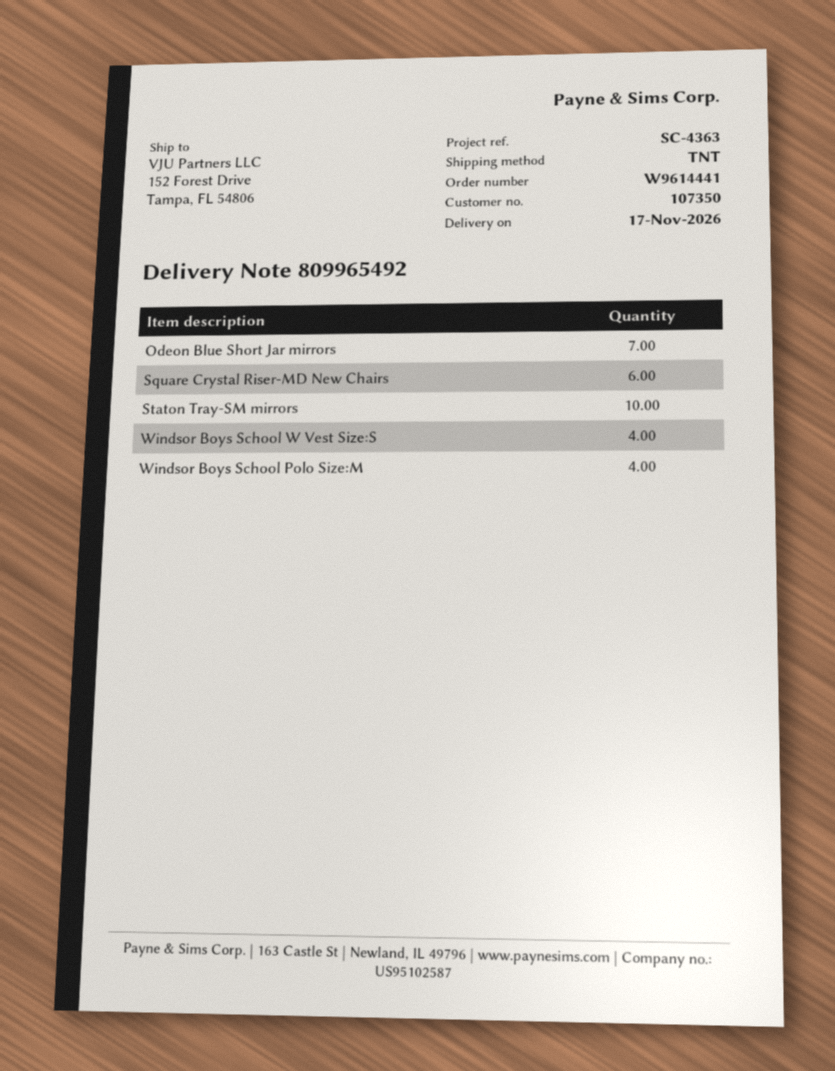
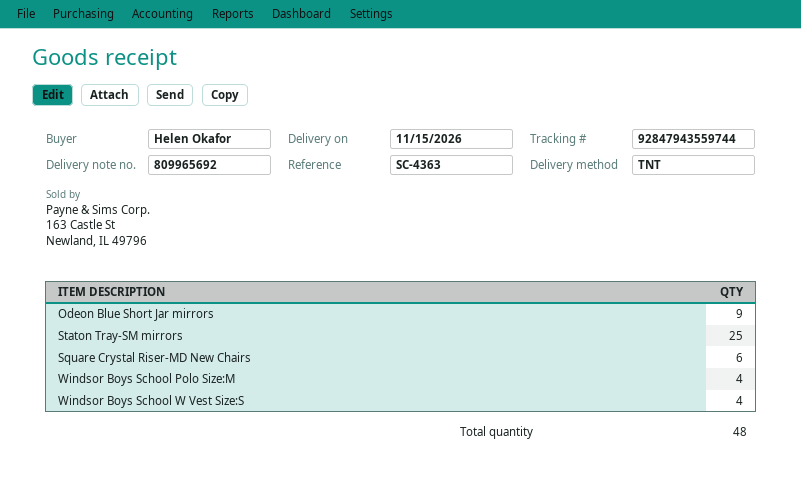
delivery note number: 809965492 -> 809965692
delivery date: 2026-11-17 -> 2026-11-15
Odeon Blue Short Jar mirrors: 7 -> 9
Staton Tray-SM mirrors: 10 -> 25

